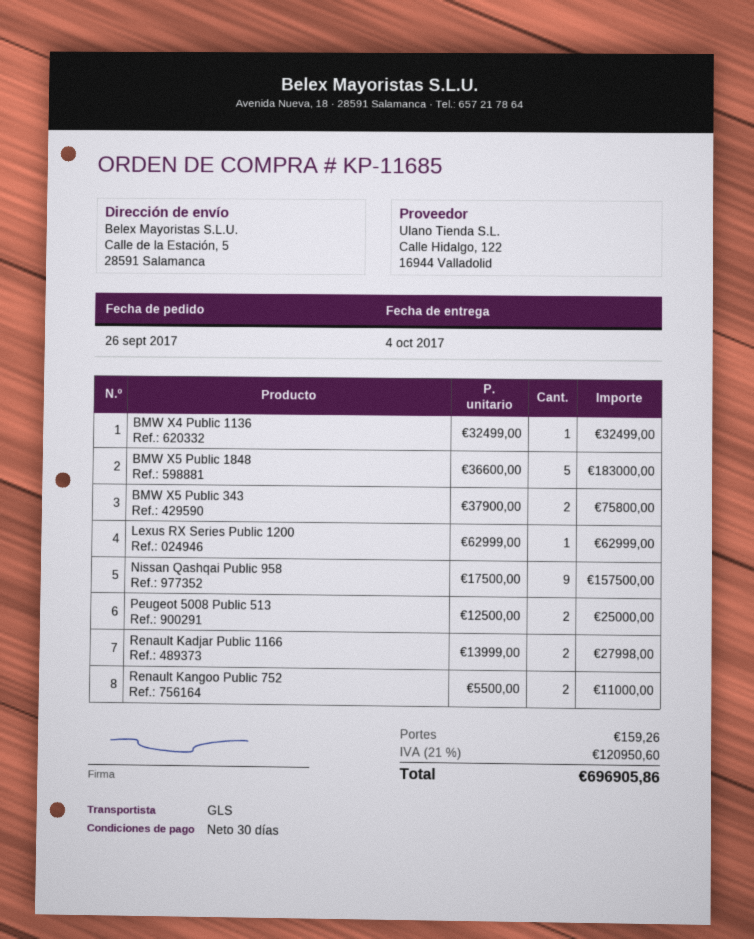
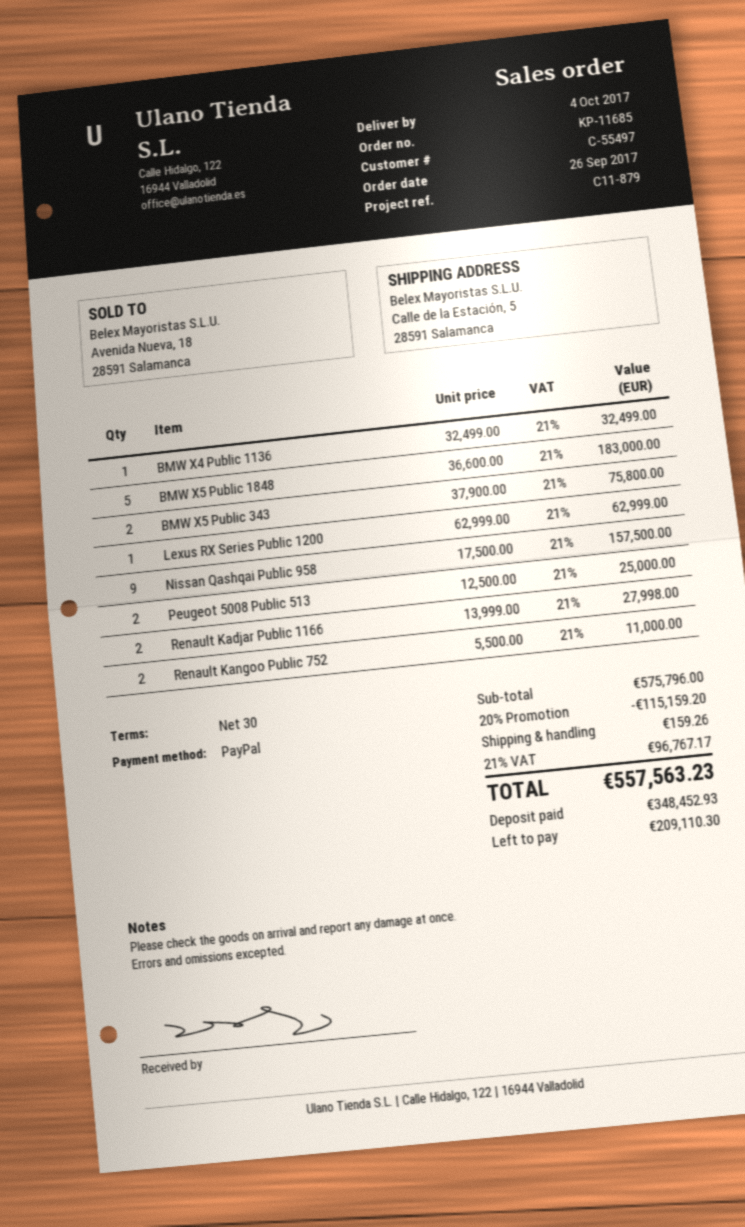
discount: none -> 20% = 115159.20
tax: 21% = 120950.60 -> 21% = 96767.17
total: 696905.86 -> 557563.23

